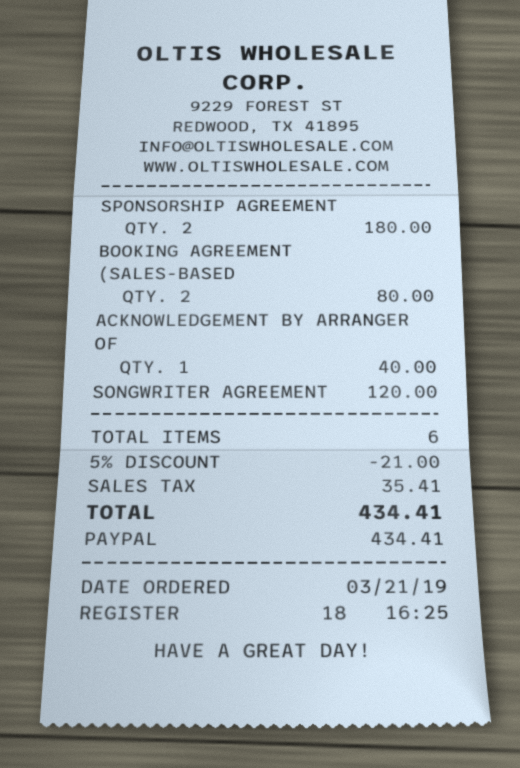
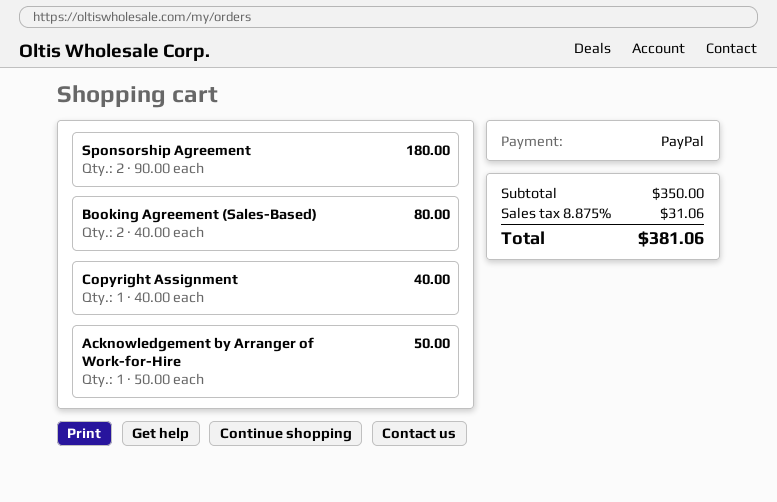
ACKNOWLEDGEMENT BY ARRANGER OF: 1 for 40.00 -> 1 for 50.00
SONGWRITER AGREEMENT: 1 for 120.00 -> none
Copyright Assignment: none -> 1 for 40.00
discount: 5% = 21.00 -> none
tax: 35.41 -> 31.06
total: 434.41 -> 381.06

